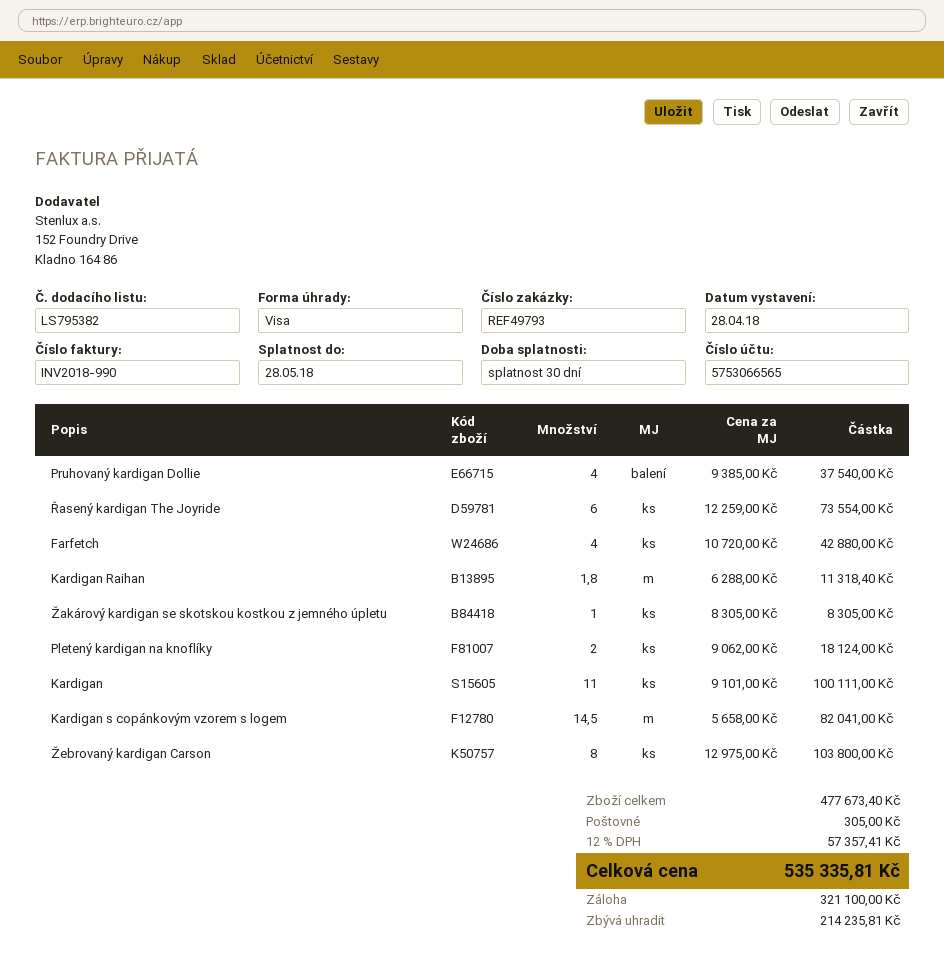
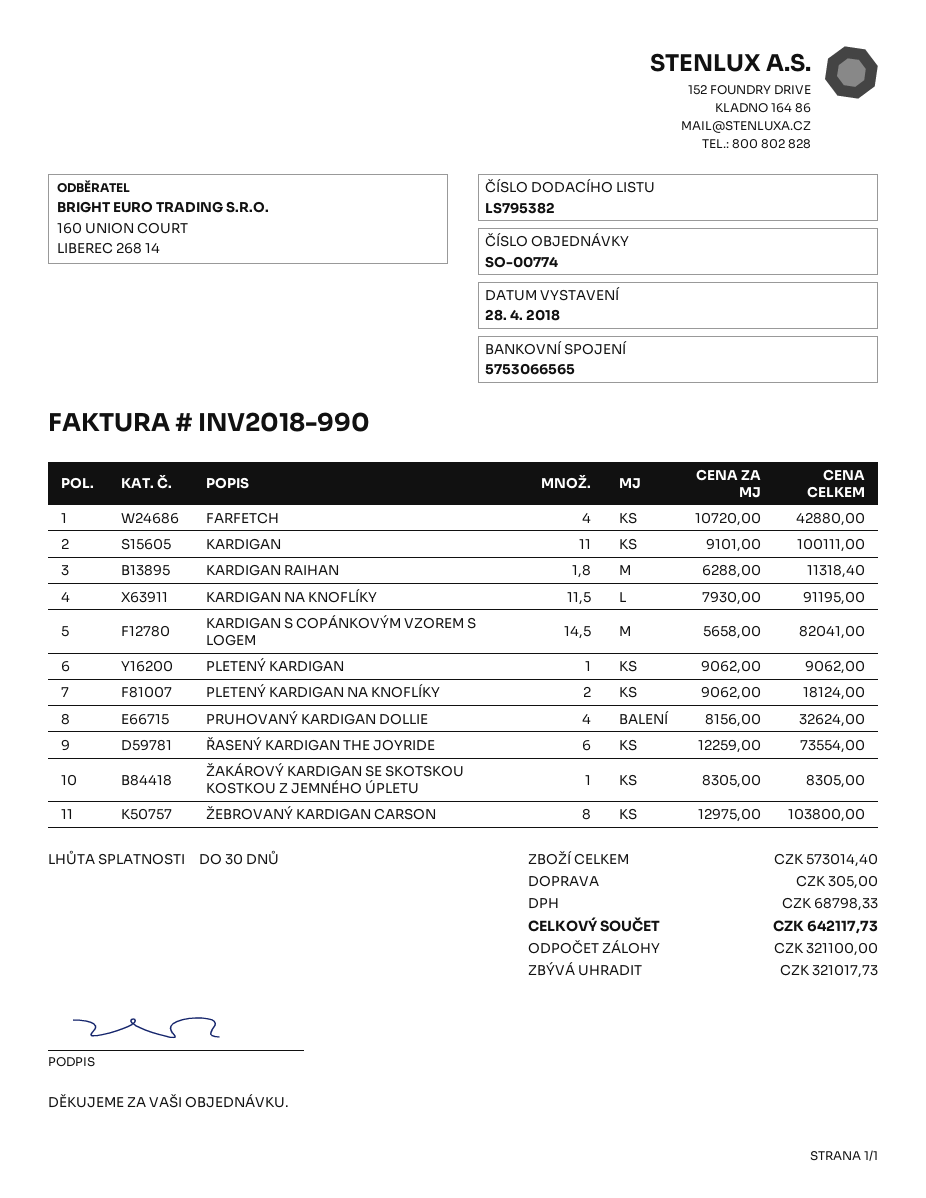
Pruhovaný kardigan Dollie: 4 x 9385.00 = 37540.00 -> 4 x 8156.00 = 32624.00
KARDIGAN NA KNOFLÍKY: none -> 11.5 x 7930.00 = 91195.00
PLETENÝ KARDIGAN: none -> 1 x 9062.00 = 9062.00
subtotal: 477673.40 -> 573014.40
tax: 57357.41 -> 68798.33
total: 535335.81 -> 642117.73
balance: 214235.81 -> 321017.73

